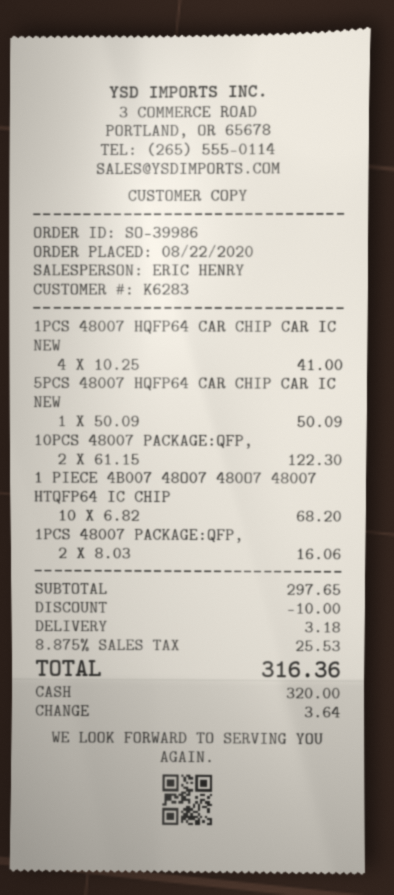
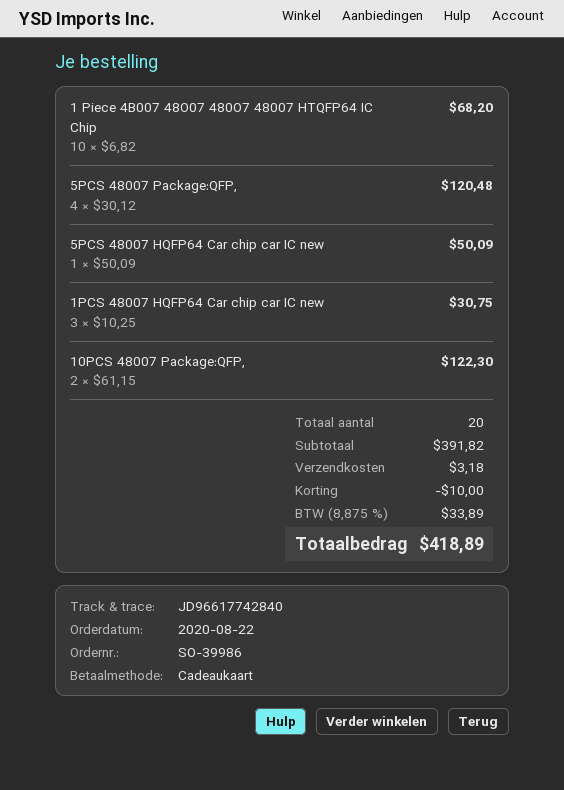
payment method: cash -> gift card
1PCS 48007 HQFP64 CAR CHIP CAR IC NEW: 4 x 10.25 = 41.00 -> 3 x 10.25 = 30.75
1PCS 48007 PACKAGE:QFP,: 2 x 8.03 = 16.06 -> none
5PCS 48007 Package:QFP,: none -> 4 x 30.12 = 120.48
subtotal: 297.65 -> 391.82
tax: 8.875% = 25.53 -> 8.875% = 33.89
total: 316.36 -> 418.89

